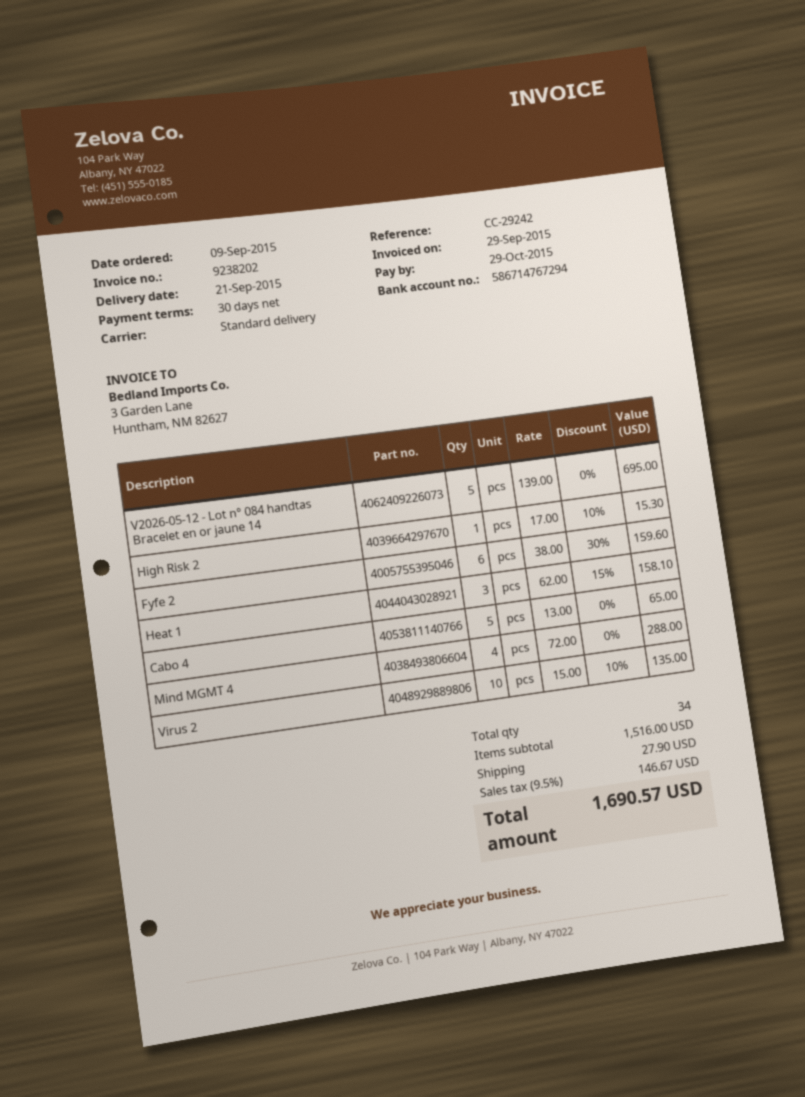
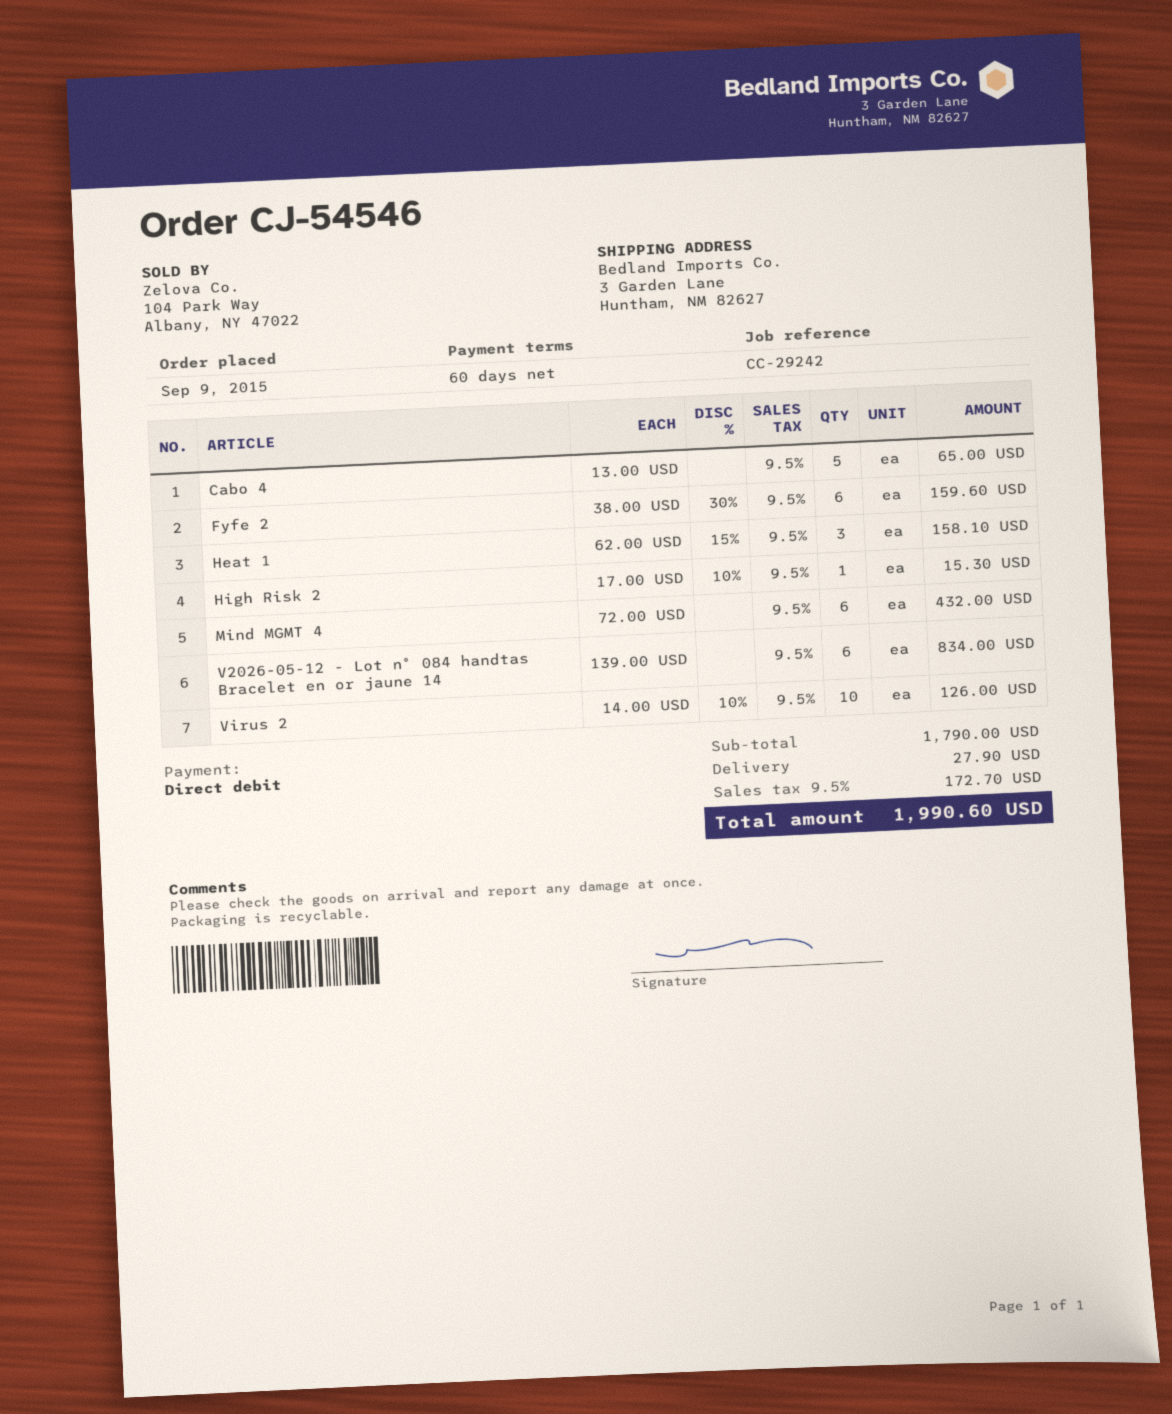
payment terms: 30 days -> 60 days
V2026-05-12 - Lot n° 084 handtas Bracelet en or jaune 14: 5 x 139.00 = 695.00 -> 6 x 139.00 = 834.00
Mind MGMT 4: 4 x 72.00 = 288.00 -> 6 x 72.00 = 432.00
Virus 2: 10 x 15.00 - 10% = 135.00 -> 10 x 14.00 - 10% = 126.00
subtotal: 1516.00 -> 1790.00
tax: 9.5% = 146.67 -> 9.5% = 172.70
total: 1690.57 -> 1990.60

